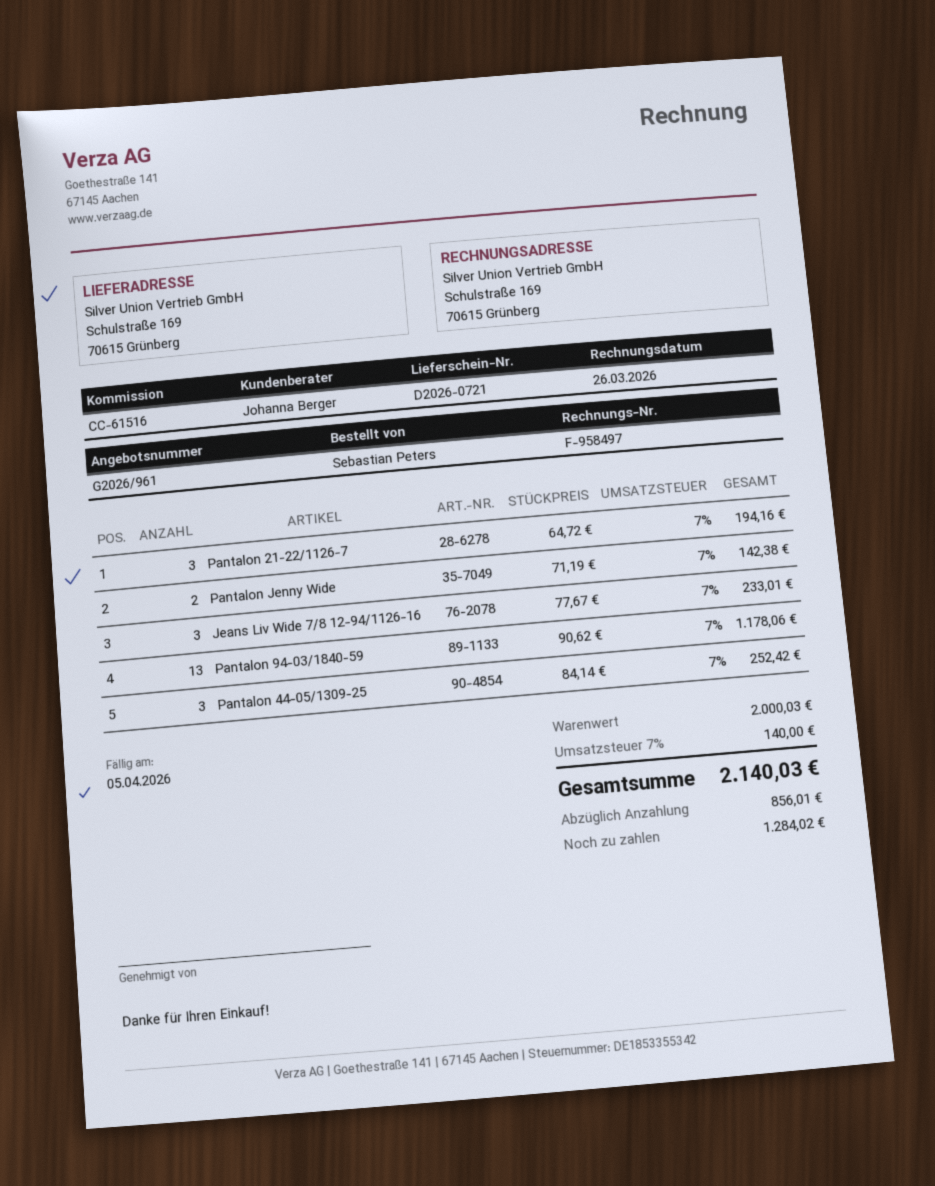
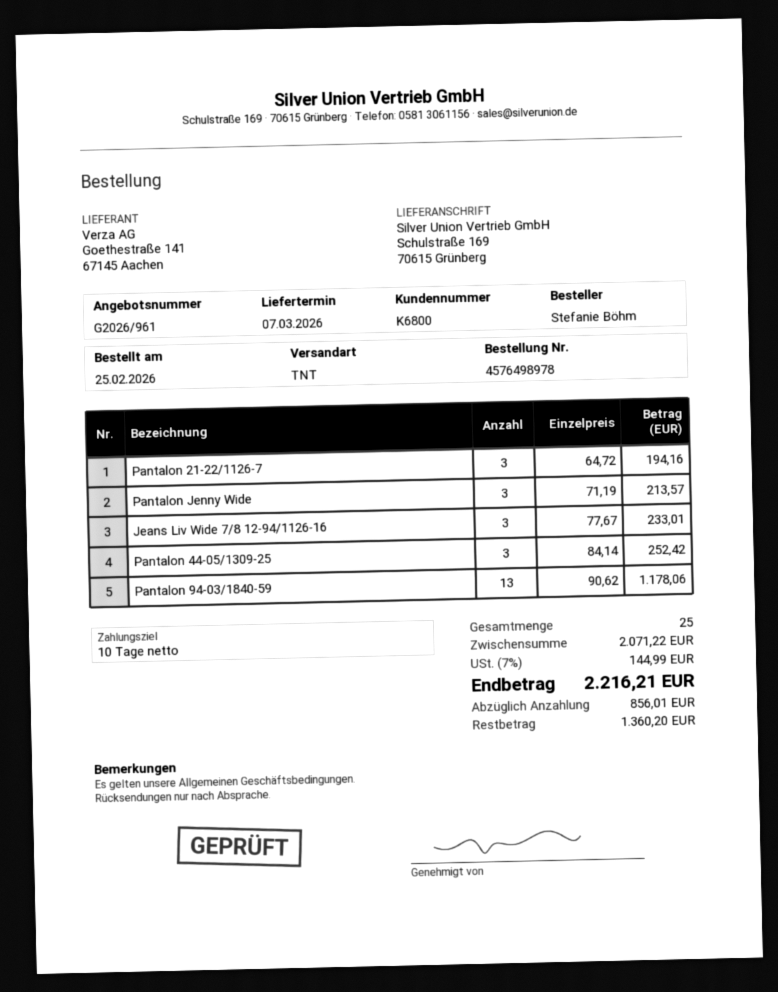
ordered by: Sebastian Peters -> Stefanie Böhm
Pantalon Jenny Wide: 2 x 71.19 = 142.38 -> 3 x 71.19 = 213.57
subtotal: 2000.03 -> 2071.22
tax: 7% = 140.00 -> 7% = 144.99
total: 2140.03 -> 2216.21
balance: 1284.02 -> 1360.20

